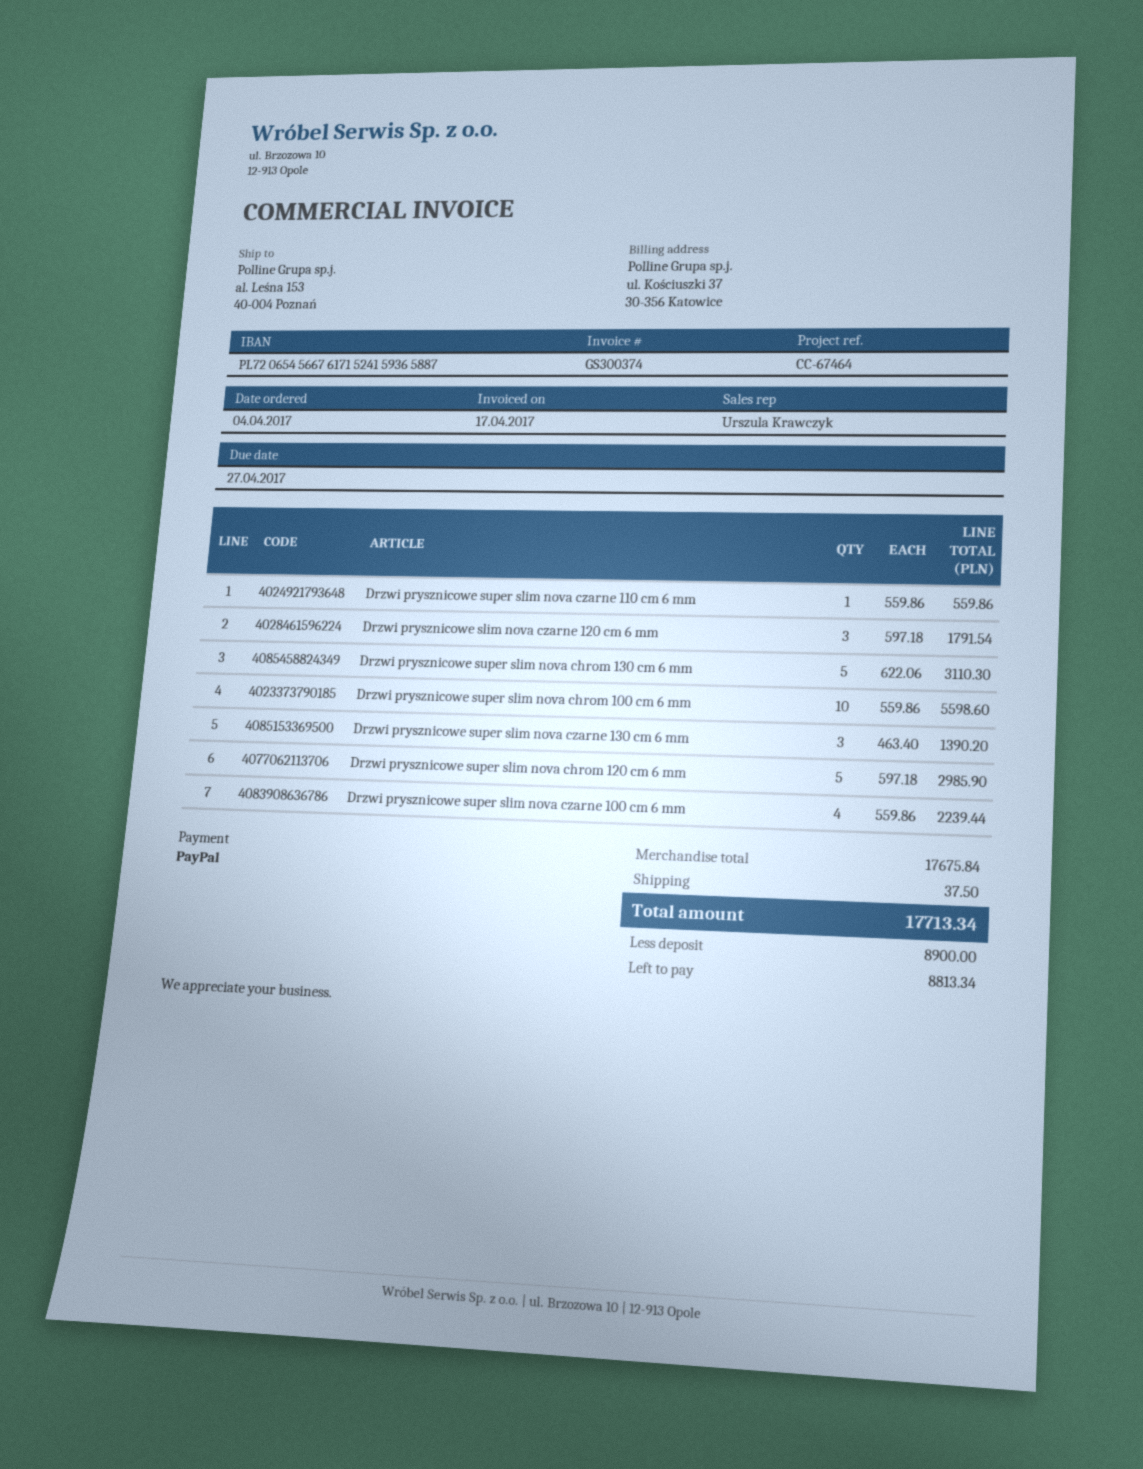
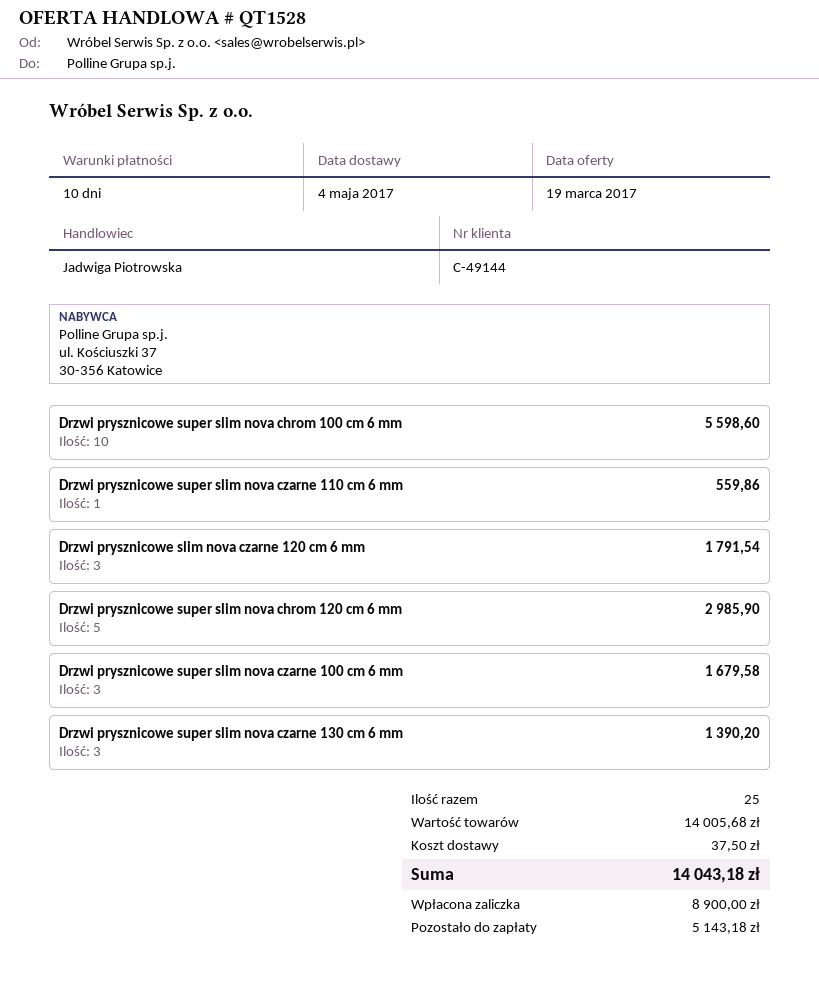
sales rep: Urszula Krawczyk -> Jadwiga Piotrowska
Drzwi prysznicowe super slim nova chrom 130 cm 6 mm: 5 for 3110.30 -> none
Drzwi prysznicowe super slim nova czarne 100 cm 6 mm: 4 for 2239.44 -> 3 for 1679.58
subtotal: 17675.84 -> 14005.68
total: 17713.34 -> 14043.18
balance: 8813.34 -> 5143.18

